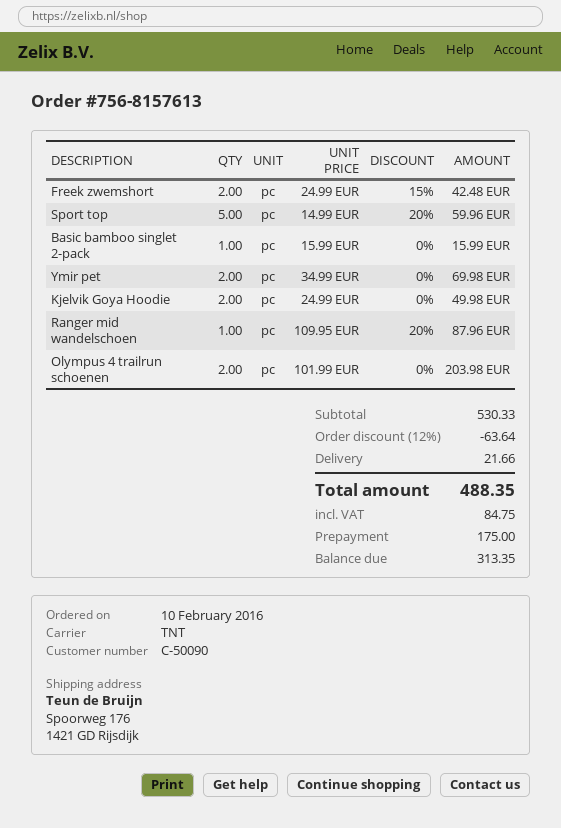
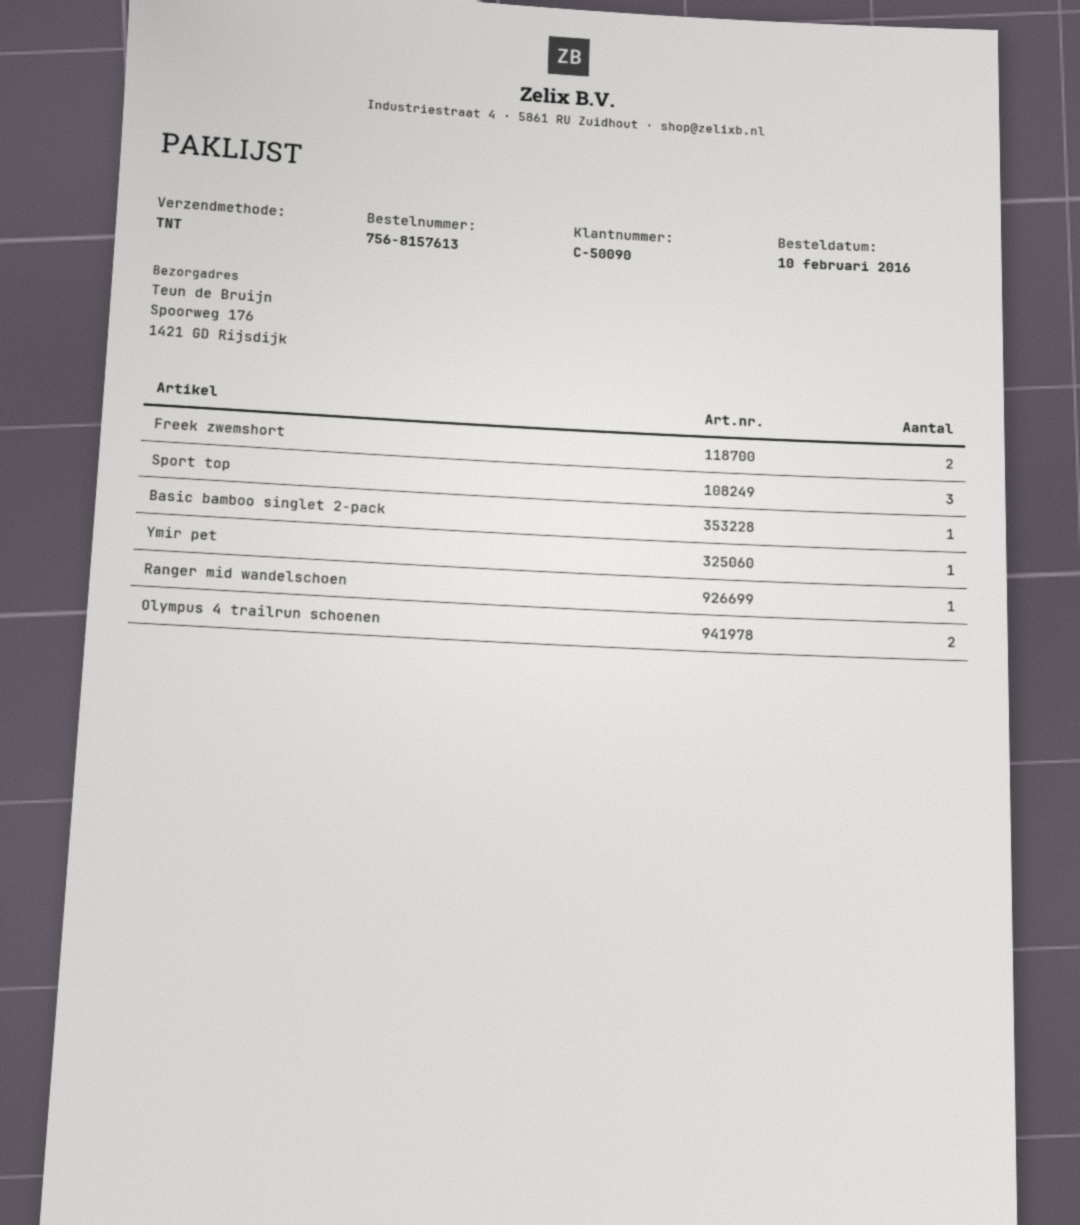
Sport top: 5 -> 3
Ymir pet: 2 -> 1
Kjelvik Goya Hoodie: 2 -> none

